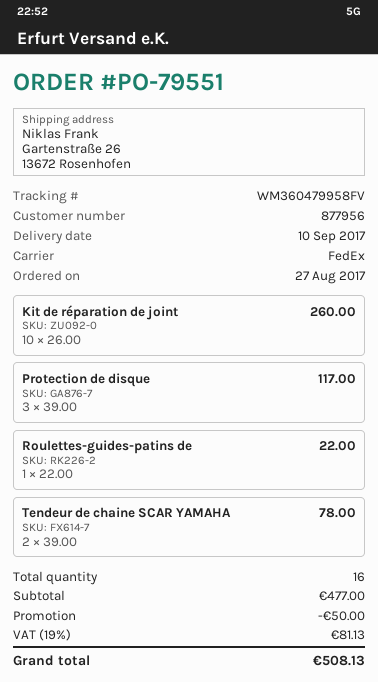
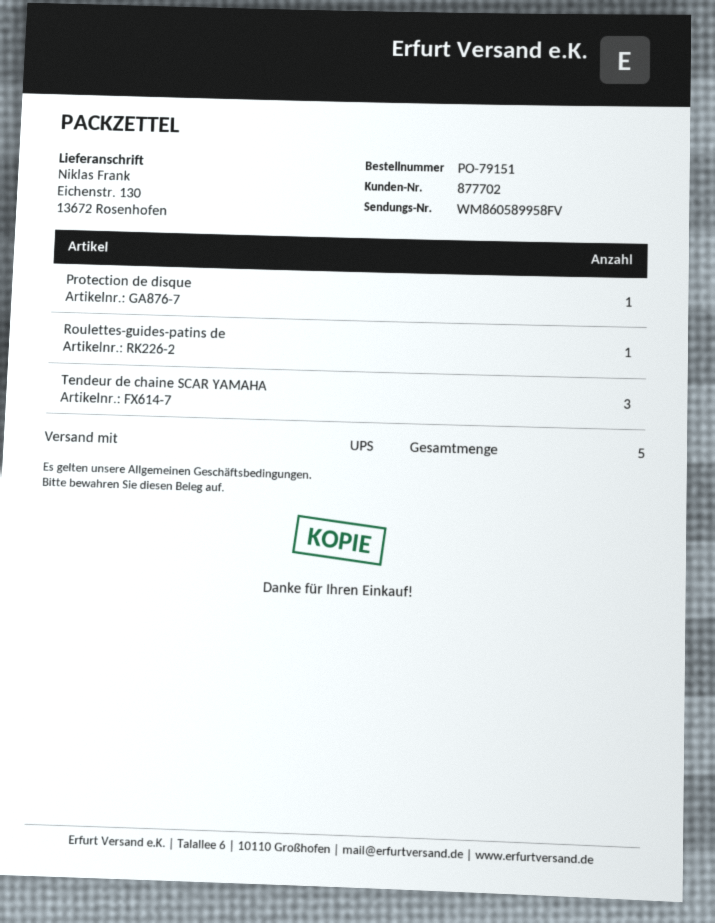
order number: PO-79551 -> PO-79151
customer number: 877956 -> 877702
shipping method: FedEx -> UPS
tracking number: WM360479958FV -> WM860589958FV
ship to: Gartenstraße 26, 13672 Rosenhofen -> Eichenstr. 130, 13672 Rosenhofen
Kit de réparation de joint: 10 -> none
Protection de disque: 3 -> 1
Tendeur de chaine SCAR YAMAHA: 2 -> 3
total quantity: 16 -> 5

